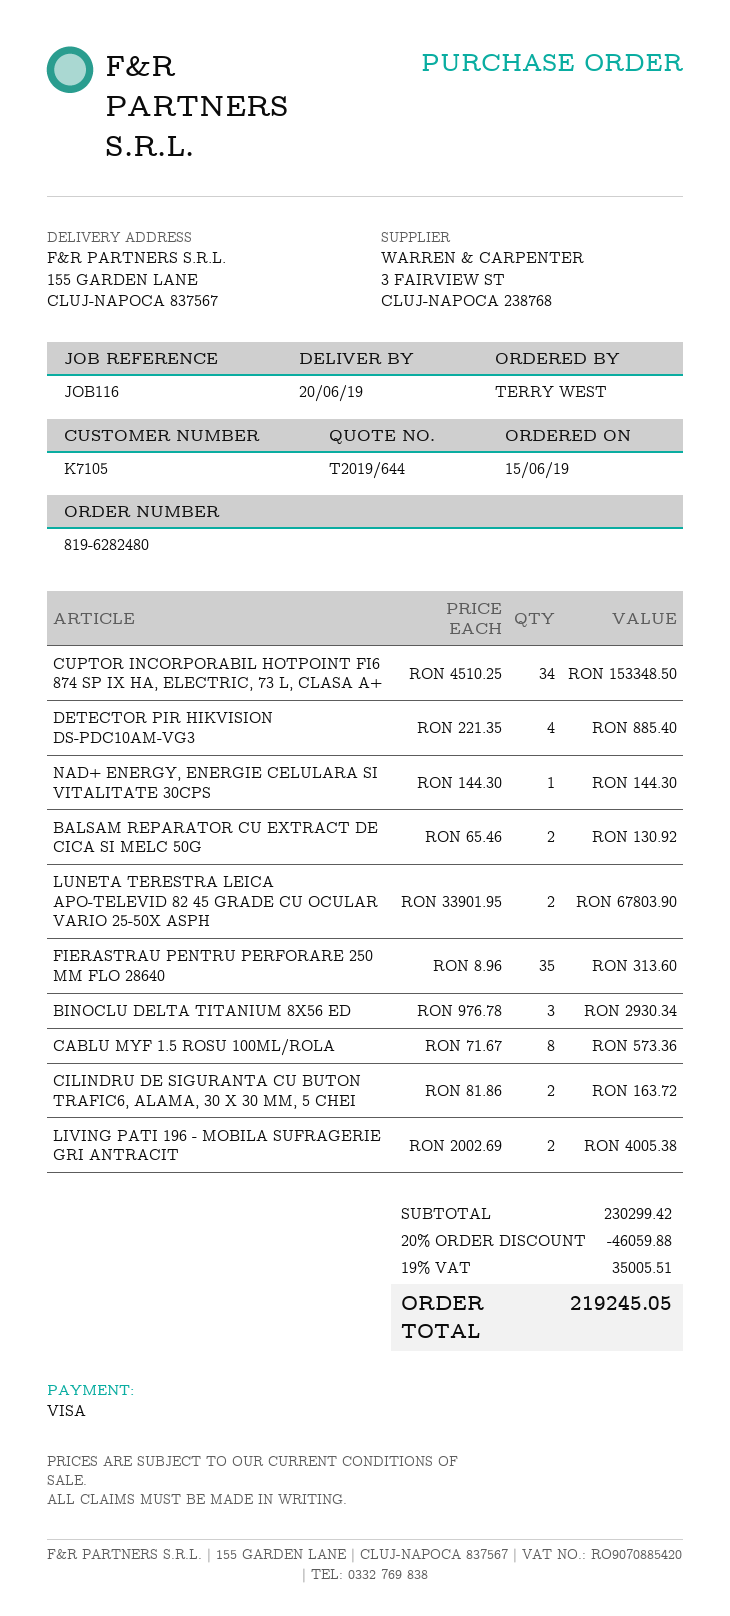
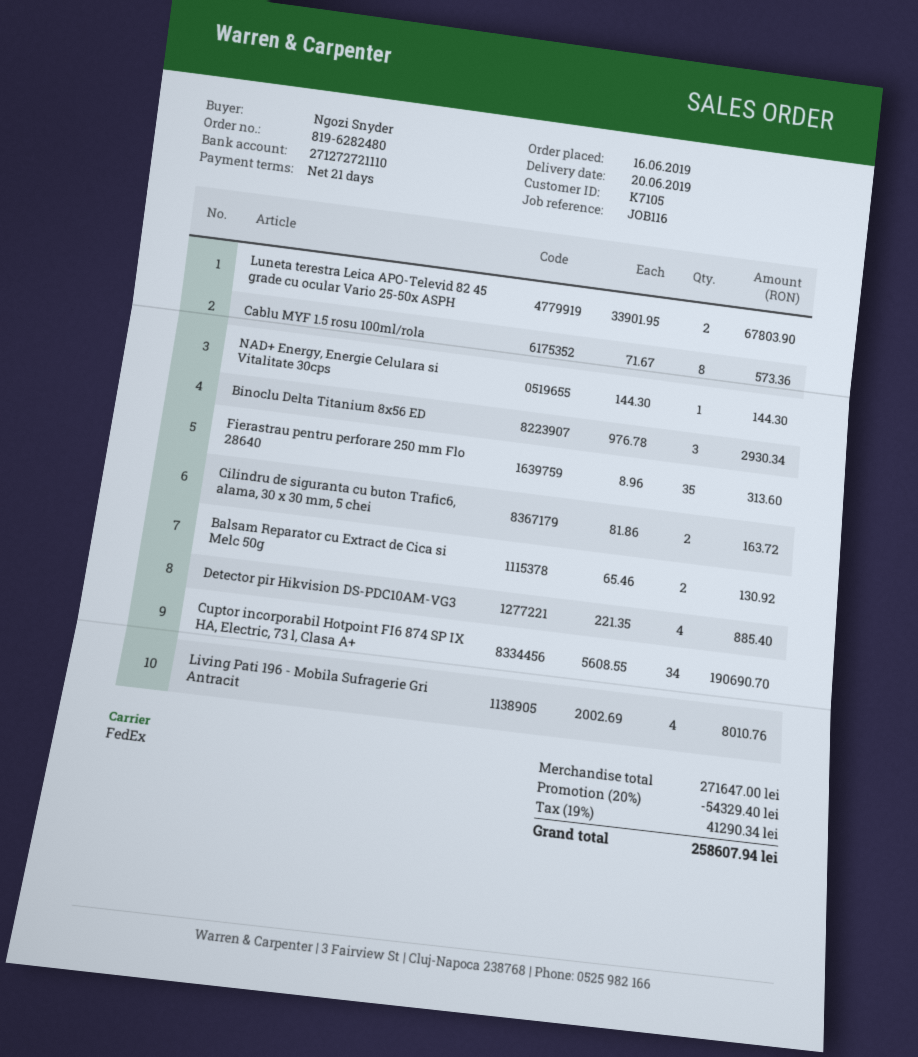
order date: 2019-06-15 -> 2019-06-16
ordered by: TERRY WEST -> Ngozi Snyder
CUPTOR INCORPORABIL HOTPOINT FI6 874 SP IX HA, ELECTRIC, 73 L, CLASA A+: 34 x 4510.25 = 153348.50 -> 34 x 5608.55 = 190690.70
LIVING PATI 196 - MOBILA SUFRAGERIE GRI ANTRACIT: 2 x 2002.69 = 4005.38 -> 4 x 2002.69 = 8010.76
subtotal: 230299.42 -> 271647.00
discount: 20% = 46059.88 -> 20% = 54329.40
tax: 19% = 35005.51 -> 19% = 41290.34
total: 219245.05 -> 258607.94

